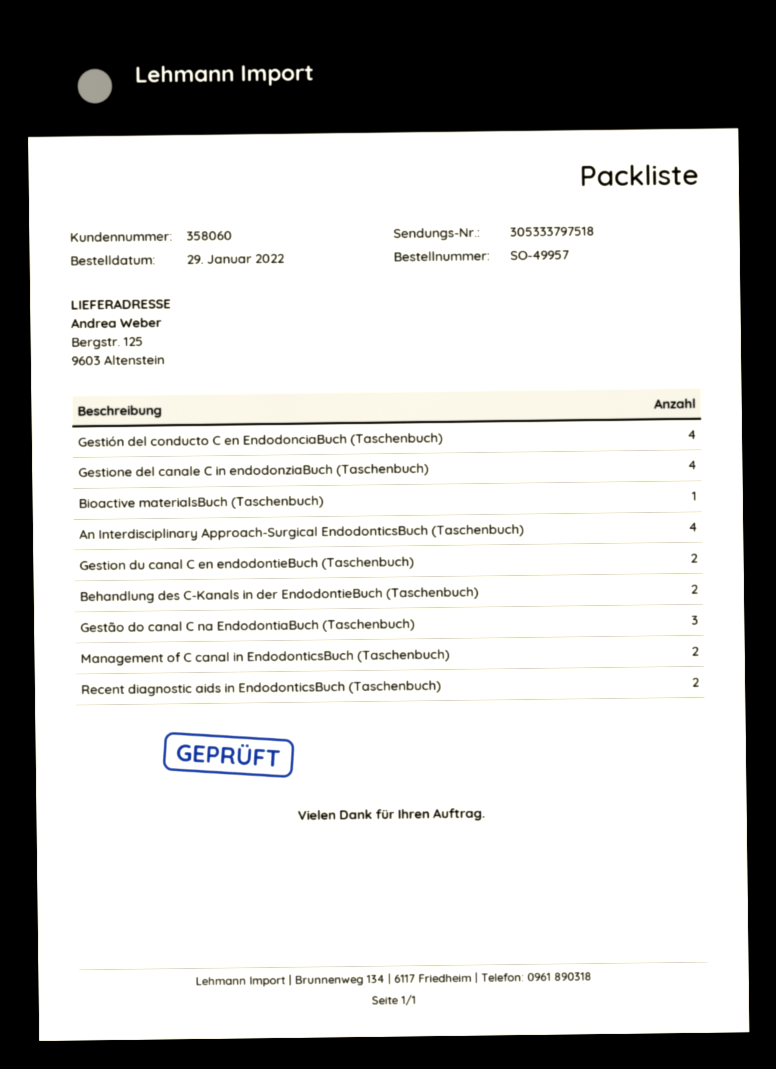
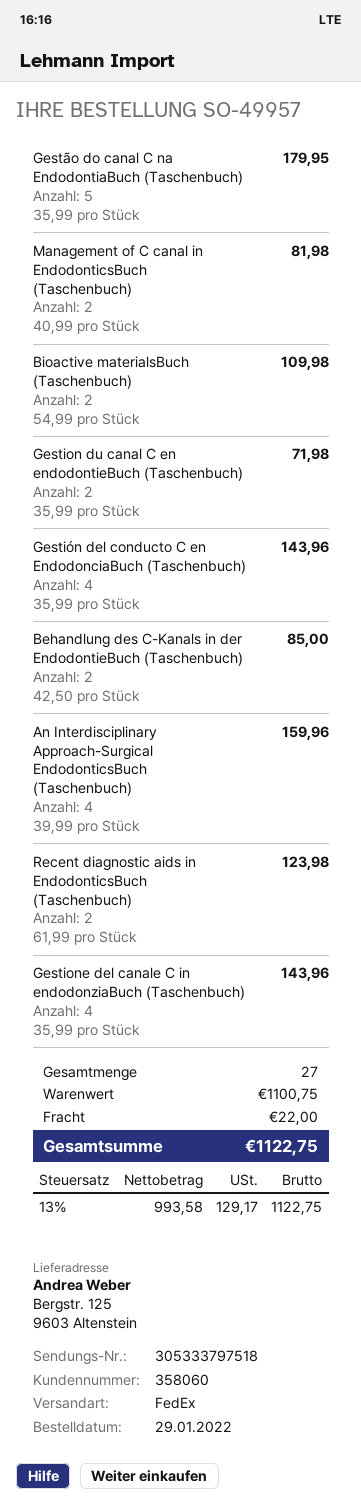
Bioactive materialsBuch (Taschenbuch): 1 -> 2
Gestão do canal C na EndodontiaBuch (Taschenbuch): 3 -> 5

